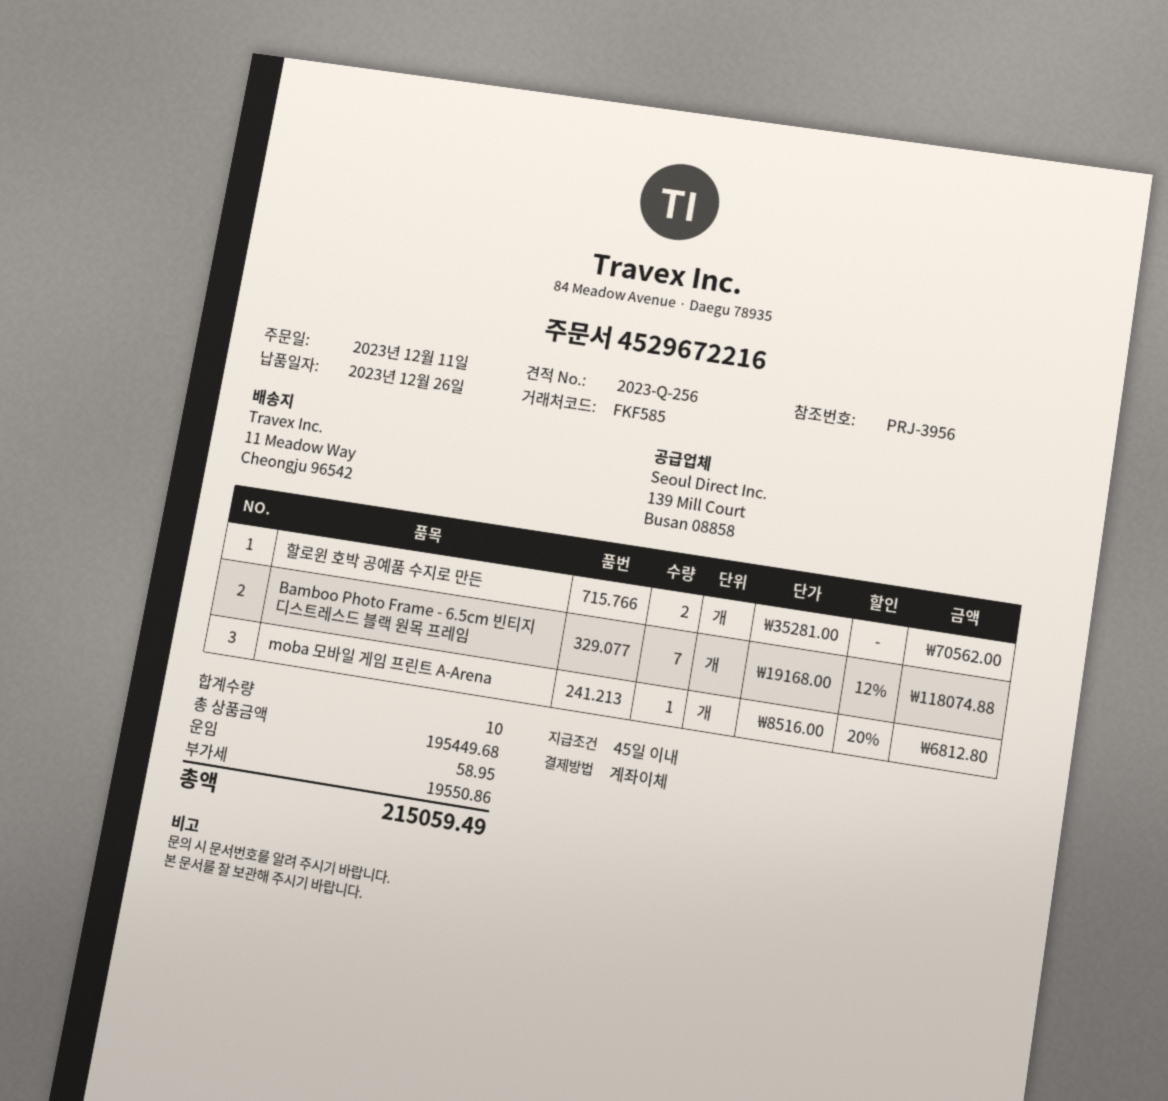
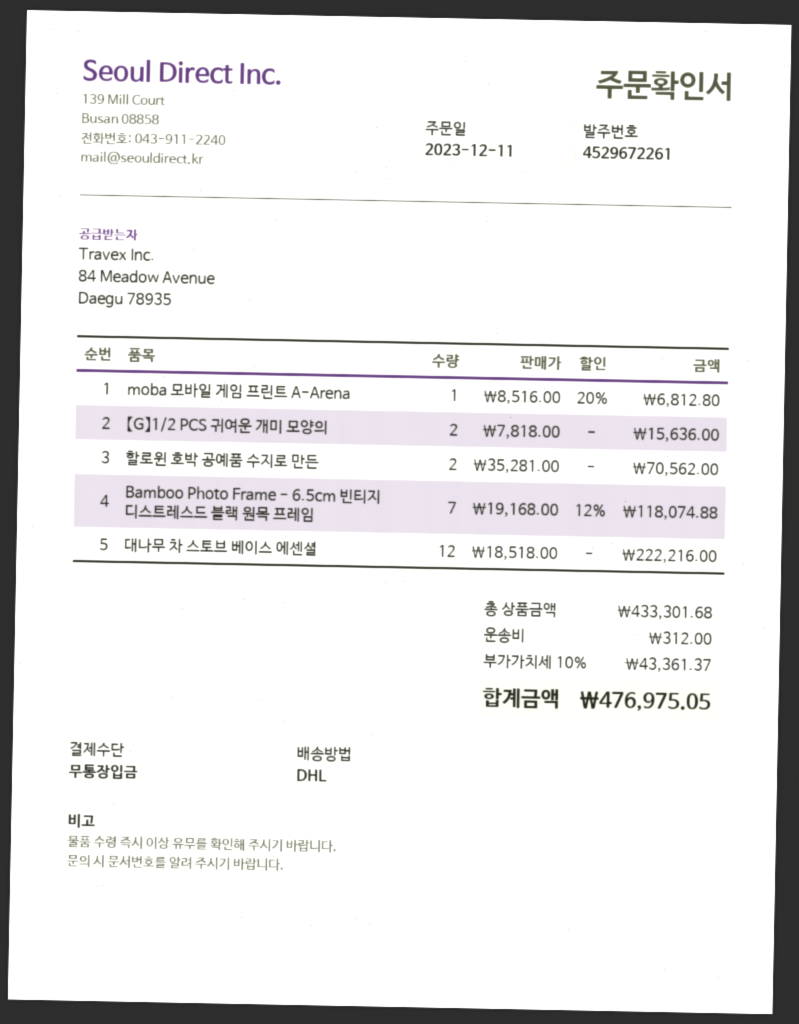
order number: 4529672216 -> 4529672261
【G】1/2 PCS 귀여운 개미 모양의: none -> 2 x 7818.00 = 15636.00
대나무 차 스토브 베이스 에센셜: none -> 12 x 18518.00 = 222216.00
subtotal: 195449.68 -> 433301.68
shipping: 58.95 -> 312.00
tax: 19550.86 -> 43361.37
total: 215059.49 -> 476975.05

